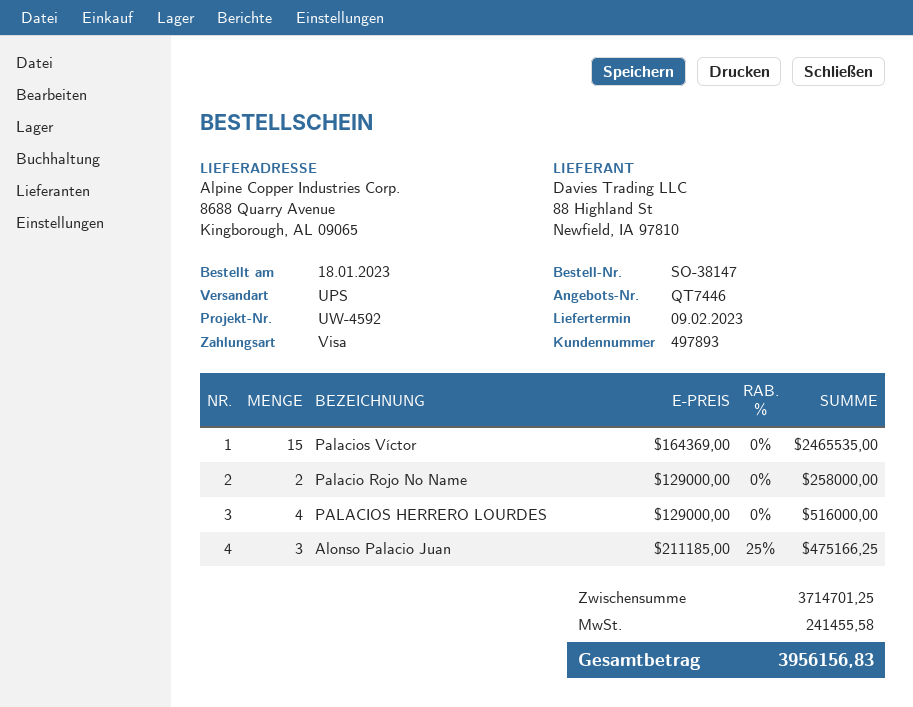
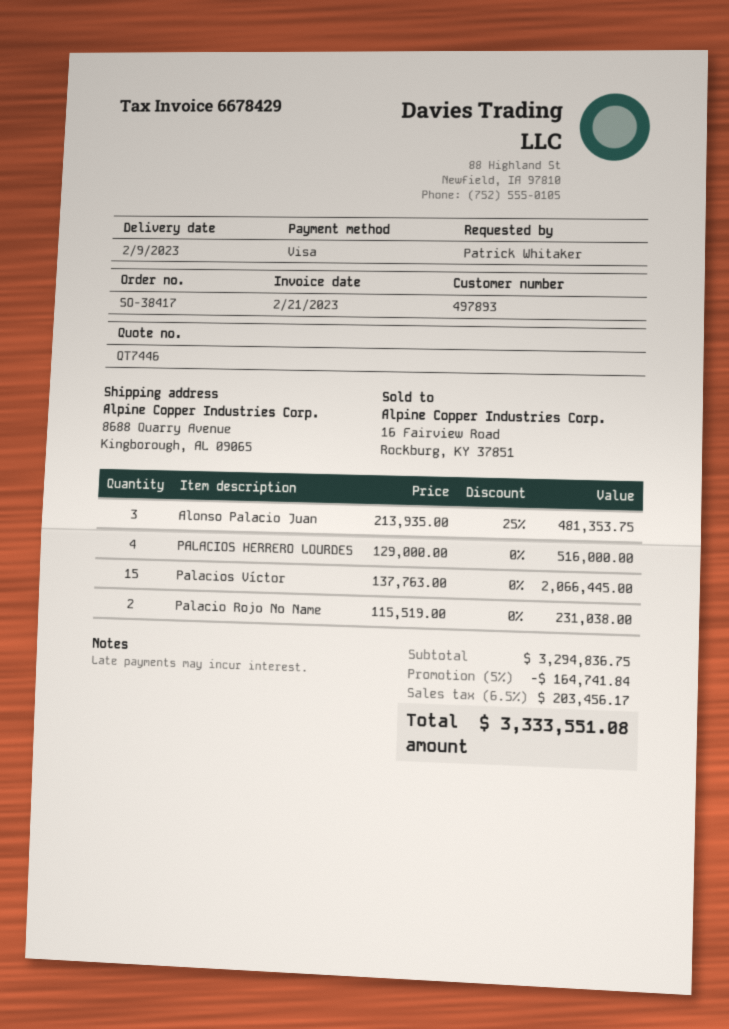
order number: SO-38147 -> SO-38417
Palacios Víctor: 15 x 164369.00 = 2465535.00 -> 15 x 137763.00 = 2066445.00
Palacio Rojo No Name: 2 x 129000.00 = 258000.00 -> 2 x 115519.00 = 231038.00
Alonso Palacio Juan: 3 x 211185.00 - 25% = 475166.25 -> 3 x 213935.00 - 25% = 481353.75
subtotal: 3714701.25 -> 3294836.75
discount: none -> 5% = 164741.84
tax: 241455.58 -> 203456.17
total: 3956156.83 -> 3333551.08

